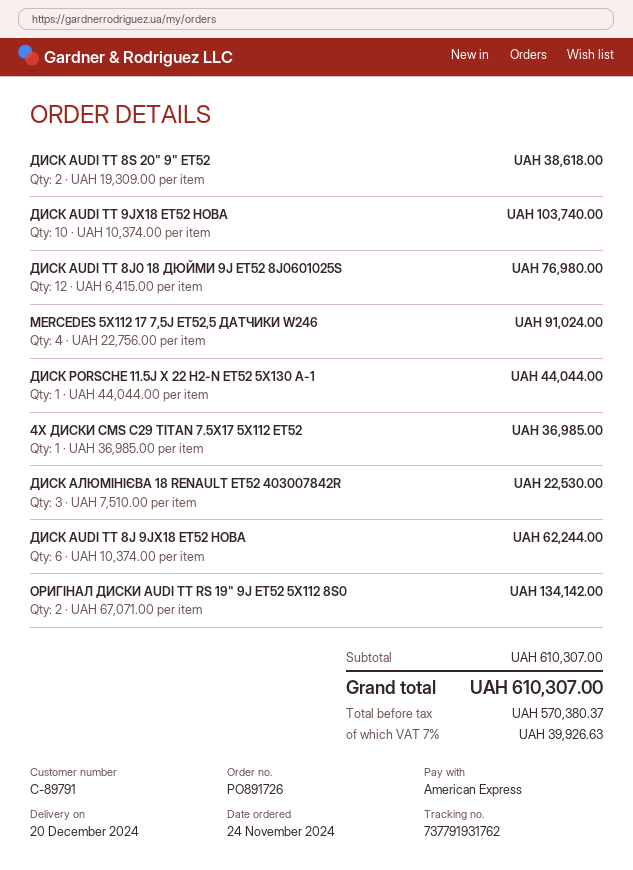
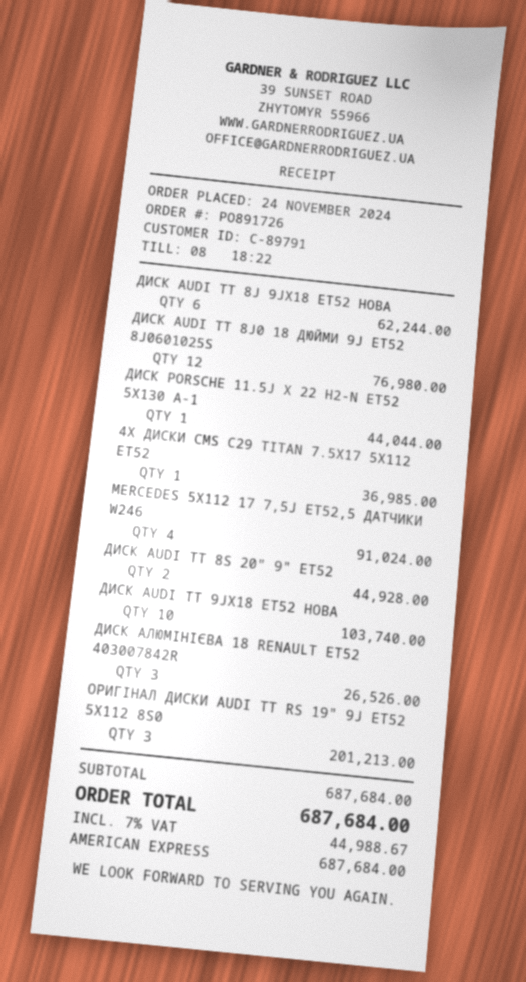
ДИСК AUDI TT 8S 20" 9" ET52: 2 for 38618.00 -> 2 for 44928.00
ДИСК АЛЮМІНІЄВА 18 RENAULT ET52 403007842R: 3 for 22530.00 -> 3 for 26526.00
ОРИГІНАЛ ДИСКИ AUDI TT RS 19" 9J ET52 5X112 8S0: 2 for 134142.00 -> 3 for 201213.00
subtotal: 610307.00 -> 687684.00
tax: 7% = 39926.63 -> 7% = 44988.67
total: 610307.00 -> 687684.00

